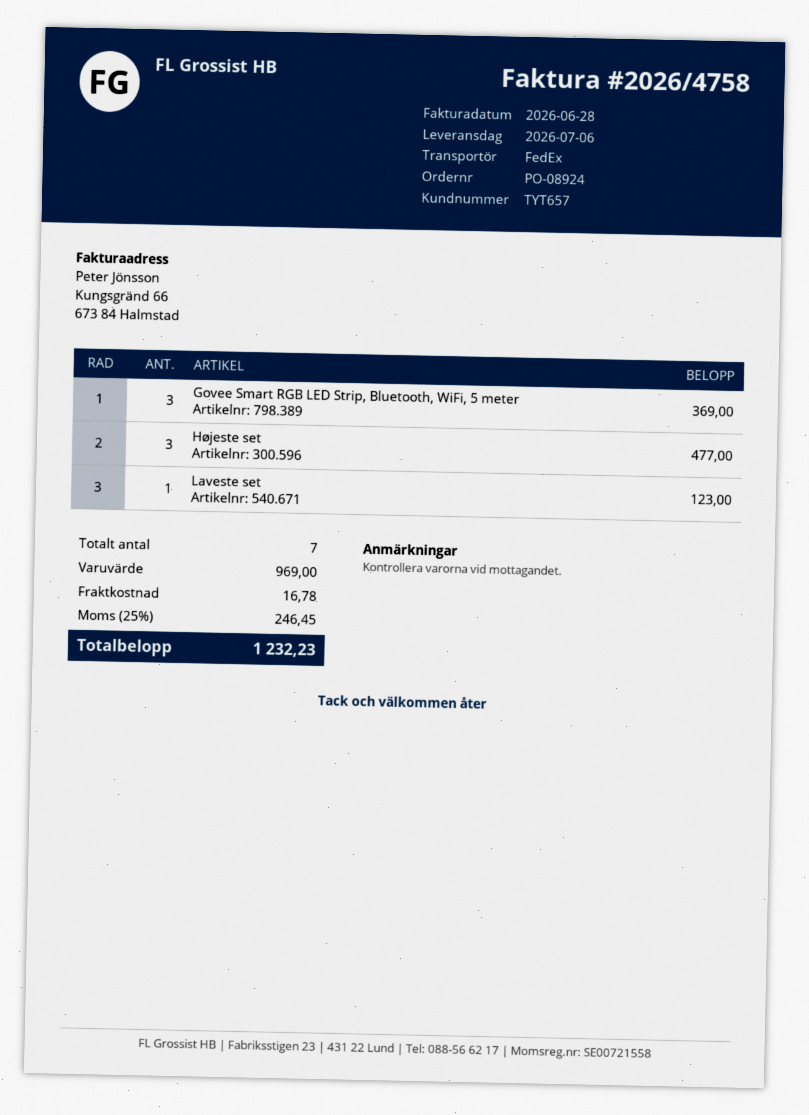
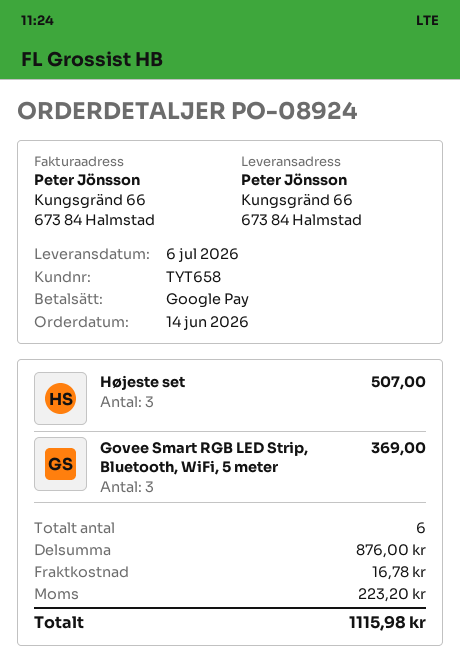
customer number: TYT657 -> TYT658
Højeste set: 3 for 477.00 -> 3 for 507.00
Laveste set: 1 for 123.00 -> none
total quantity: 7 -> 6
subtotal: 969.00 -> 876.00
tax: 246.45 -> 223.20
total: 1232.23 -> 1115.98

